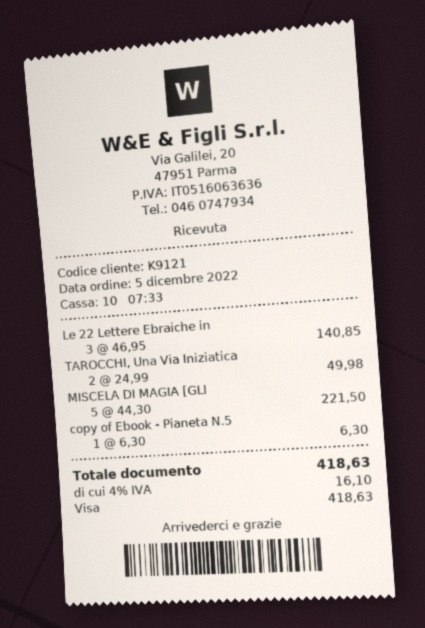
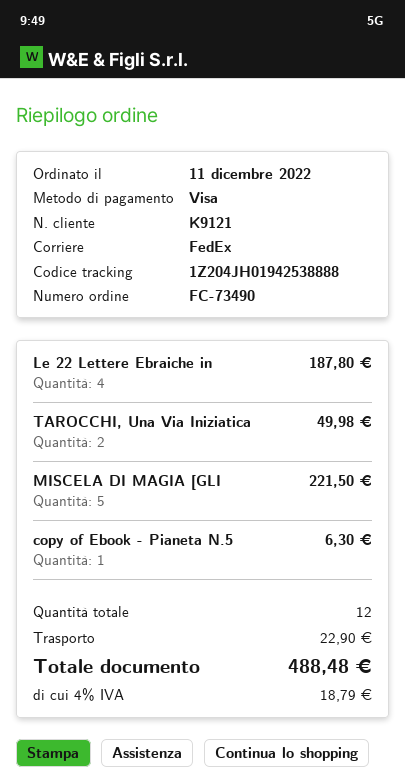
order date: 2022-12-05 -> 2022-12-11
Le 22 Lettere Ebraiche in: 3 for 140.85 -> 4 for 187.80
shipping: none -> 22.90
tax: 4% = 16.10 -> 4% = 18.79
total: 418.63 -> 488.48

